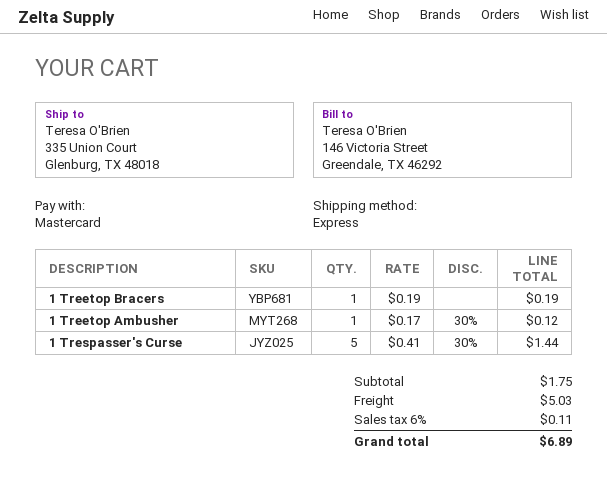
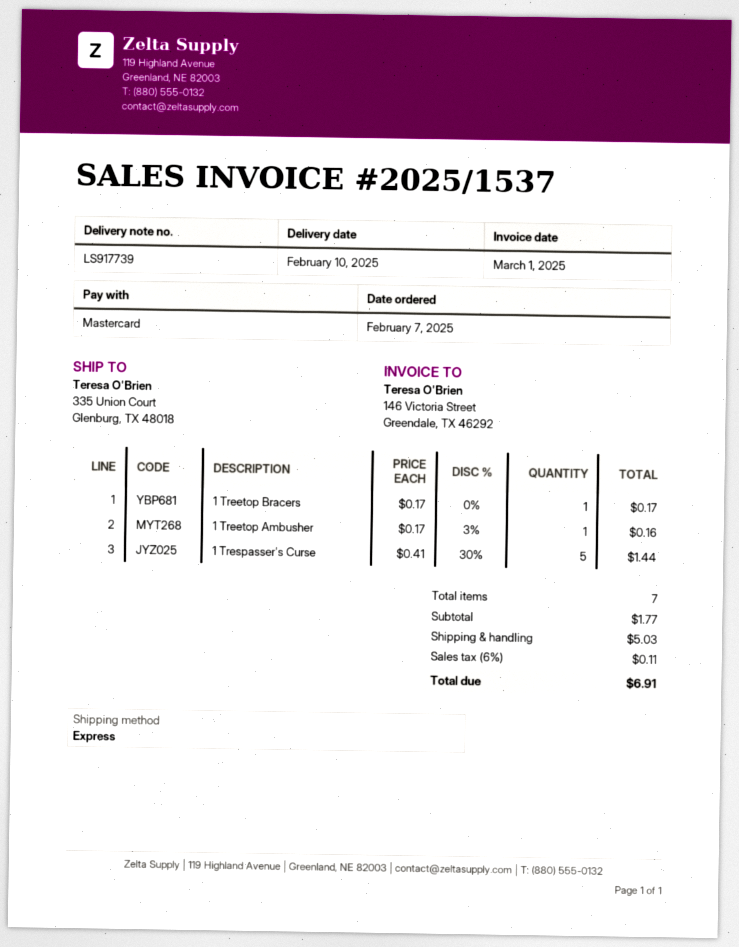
1 Treetop Bracers: 1 x 0.19 = 0.19 -> 1 x 0.17 = 0.17
1 Treetop Ambusher: 1 x 0.17 - 30% = 0.12 -> 1 x 0.17 - 3% = 0.16
subtotal: 1.75 -> 1.77
total: 6.89 -> 6.91

